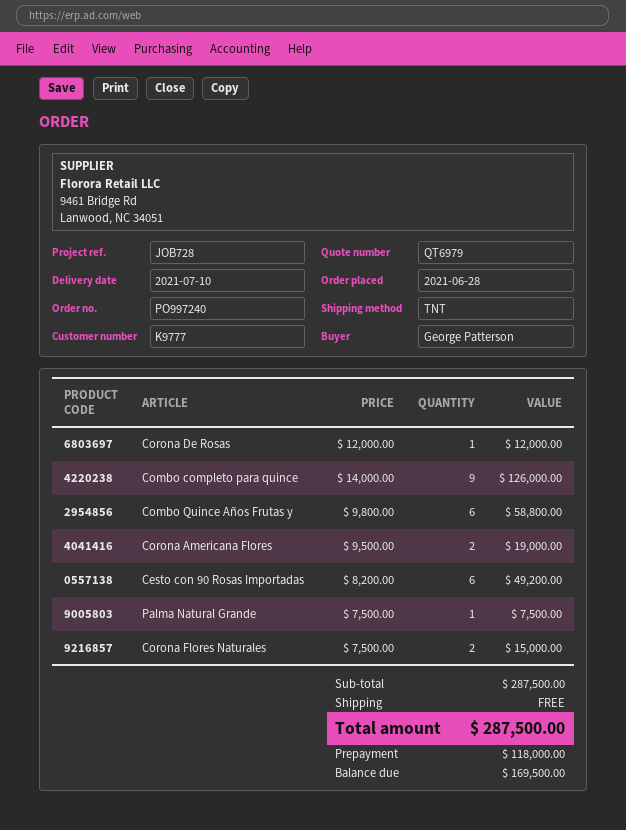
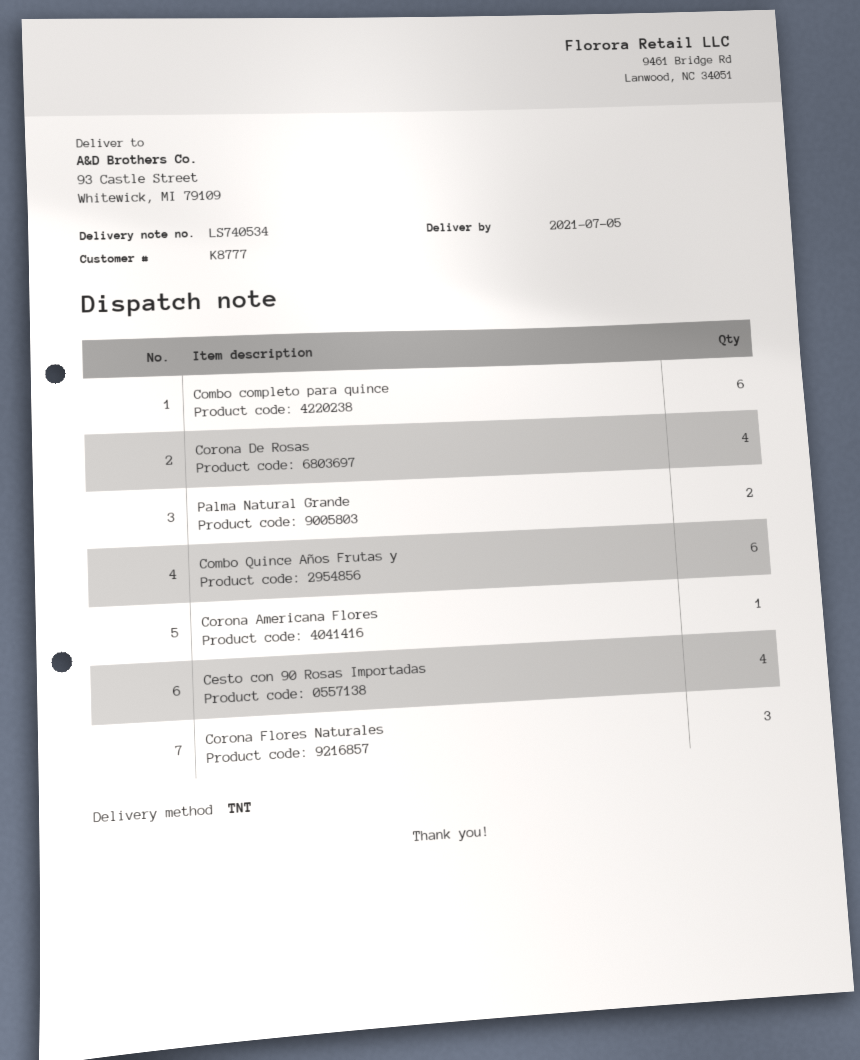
delivery date: 2021-07-10 -> 2021-07-05
customer number: K9777 -> K8777
Corona De Rosas: 1 -> 4
Combo completo para quince: 9 -> 6
Corona Americana Flores: 2 -> 1
Cesto con 90 Rosas Importadas: 6 -> 4
Palma Natural Grande: 1 -> 2
Corona Flores Naturales: 2 -> 3

